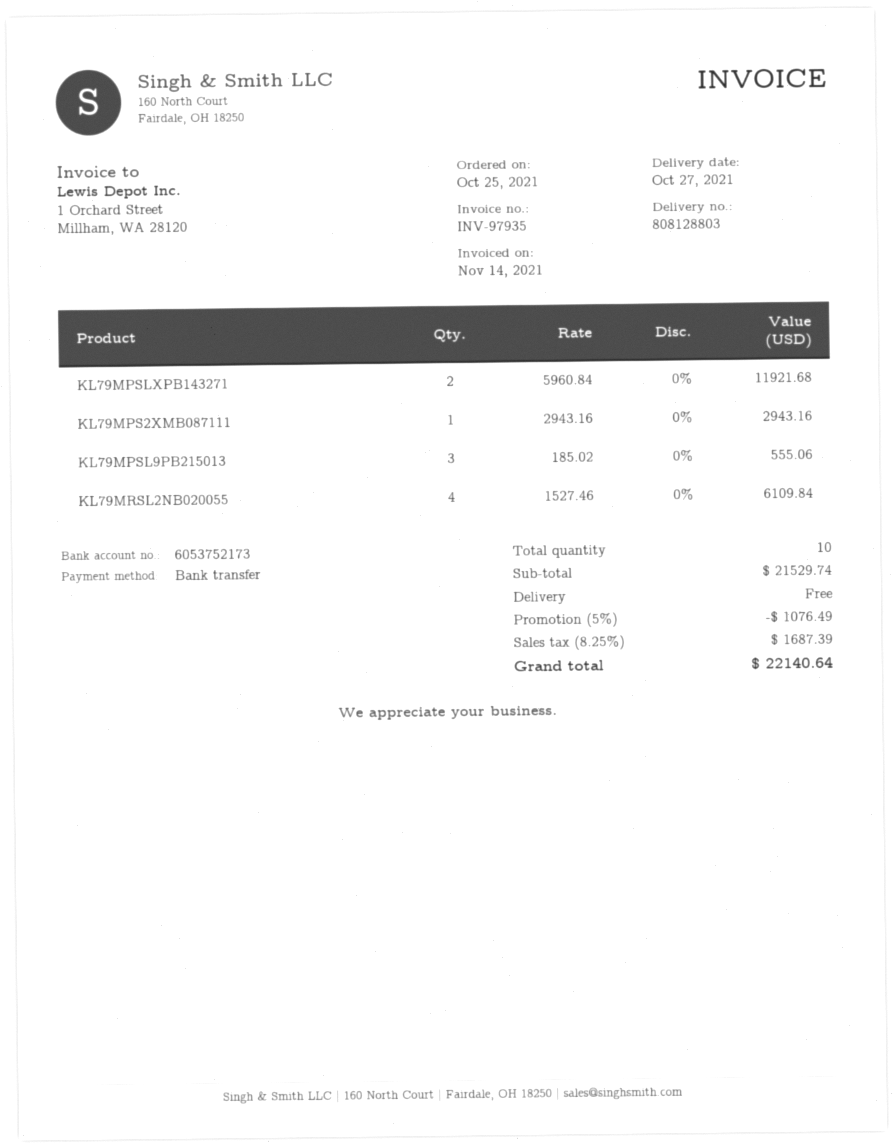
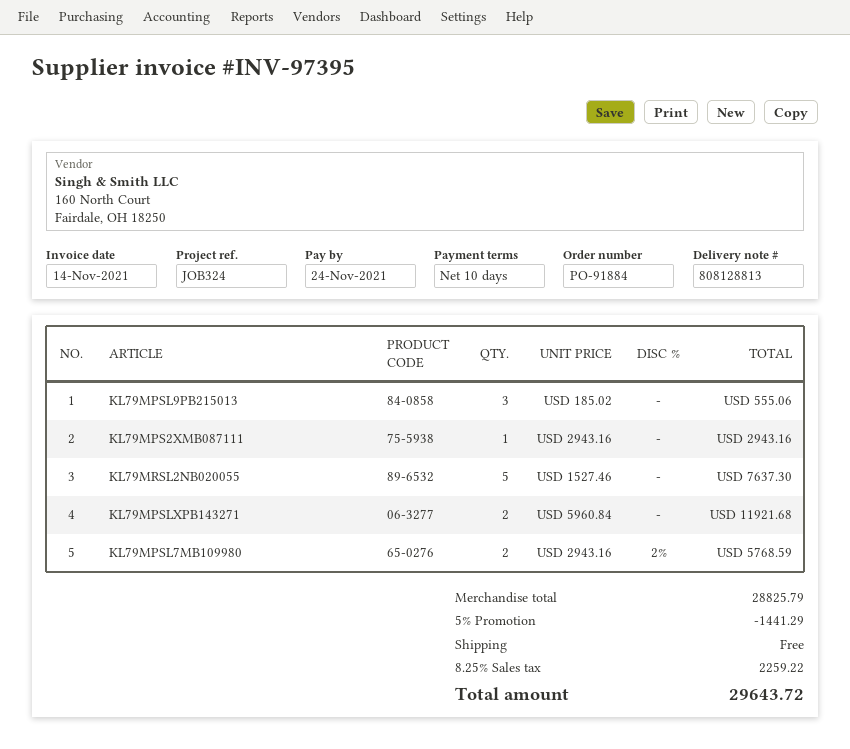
delivery note number: 808128803 -> 808128813
invoice number: INV-97935 -> INV-97395
KL79MRSL2NB020055: 4 x 1527.46 = 6109.84 -> 5 x 1527.46 = 7637.30
KL79MPSL7MB109980: none -> 2 x 2943.16 - 2% = 5768.59
subtotal: 21529.74 -> 28825.79
discount: 5% = 1076.49 -> 5% = 1441.29
tax: 8.25% = 1687.39 -> 8.25% = 2259.22
total: 22140.64 -> 29643.72

